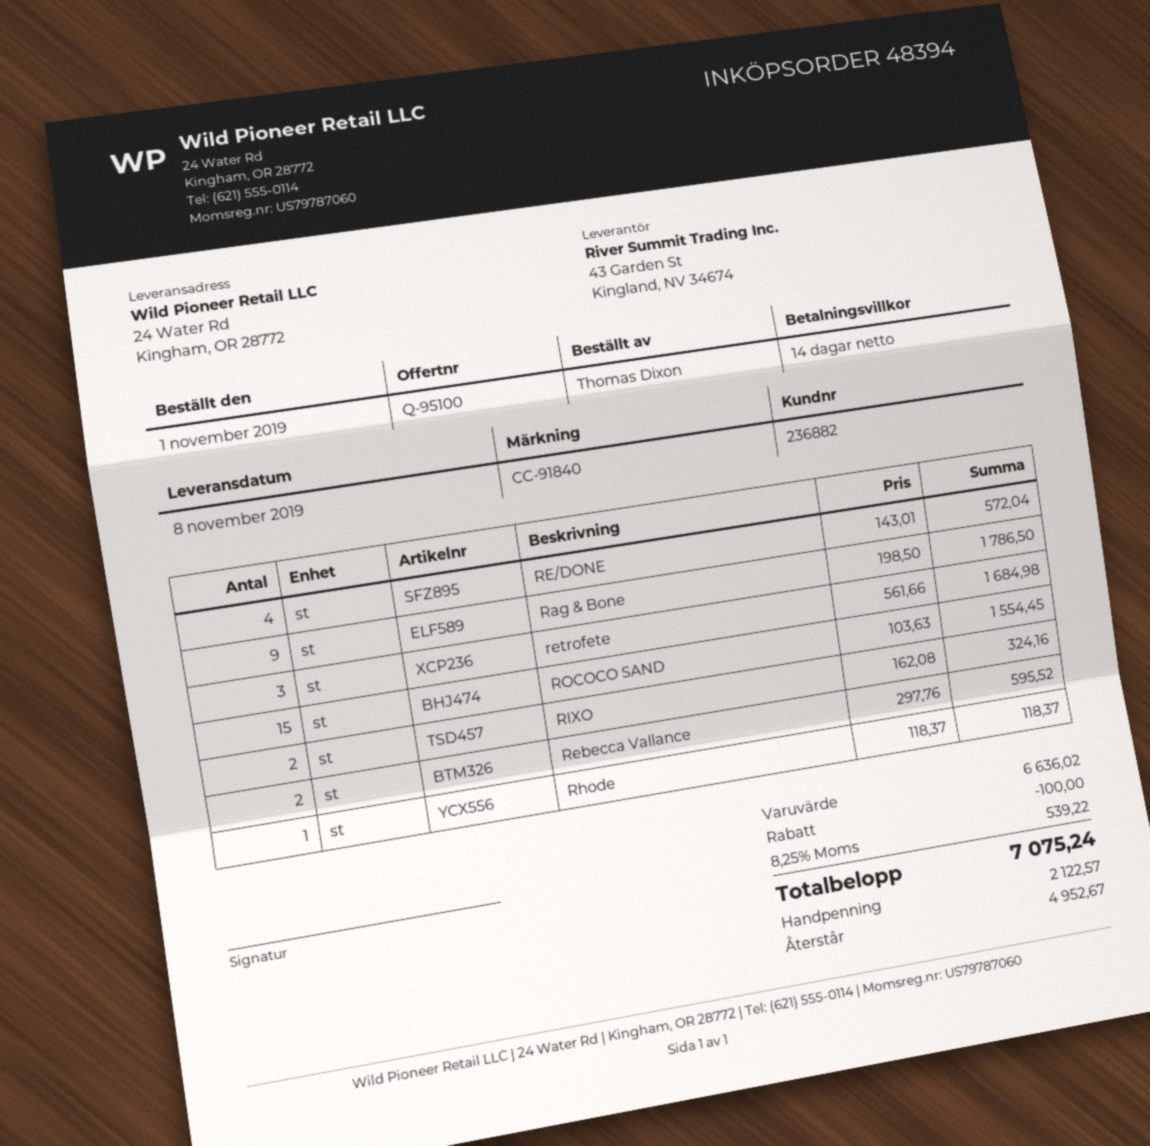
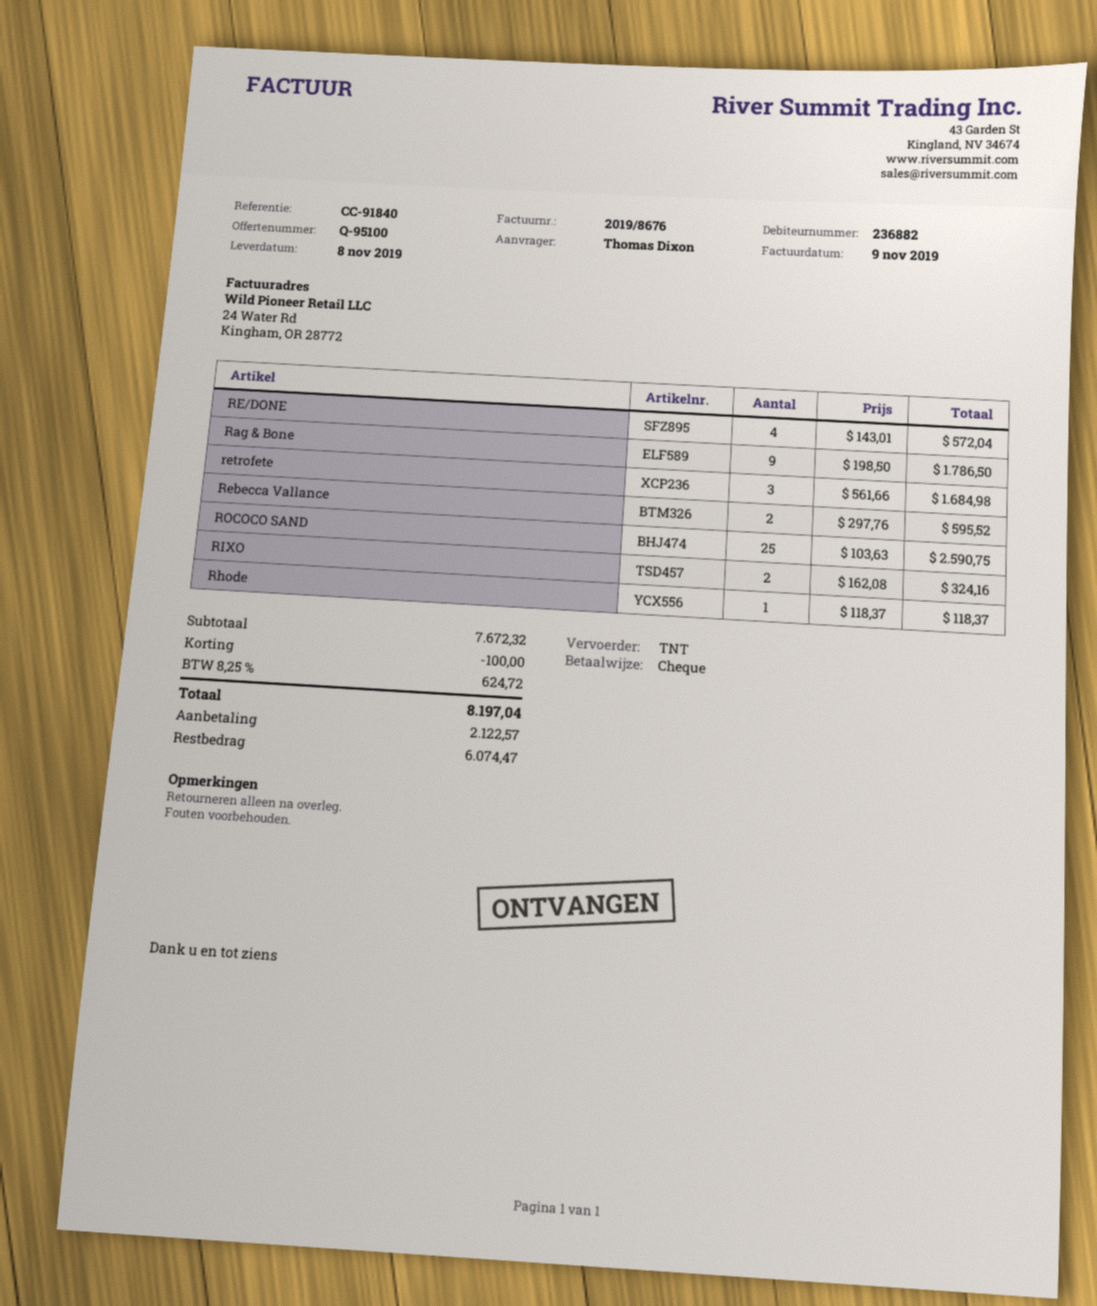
ROCOCO SAND: 15 x 103.63 = 1554.45 -> 25 x 103.63 = 2590.75
subtotal: 6636.02 -> 7672.32
tax: 8.25% = 539.22 -> 8.25% = 624.72
total: 7075.24 -> 8197.04
balance: 4952.67 -> 6074.47

